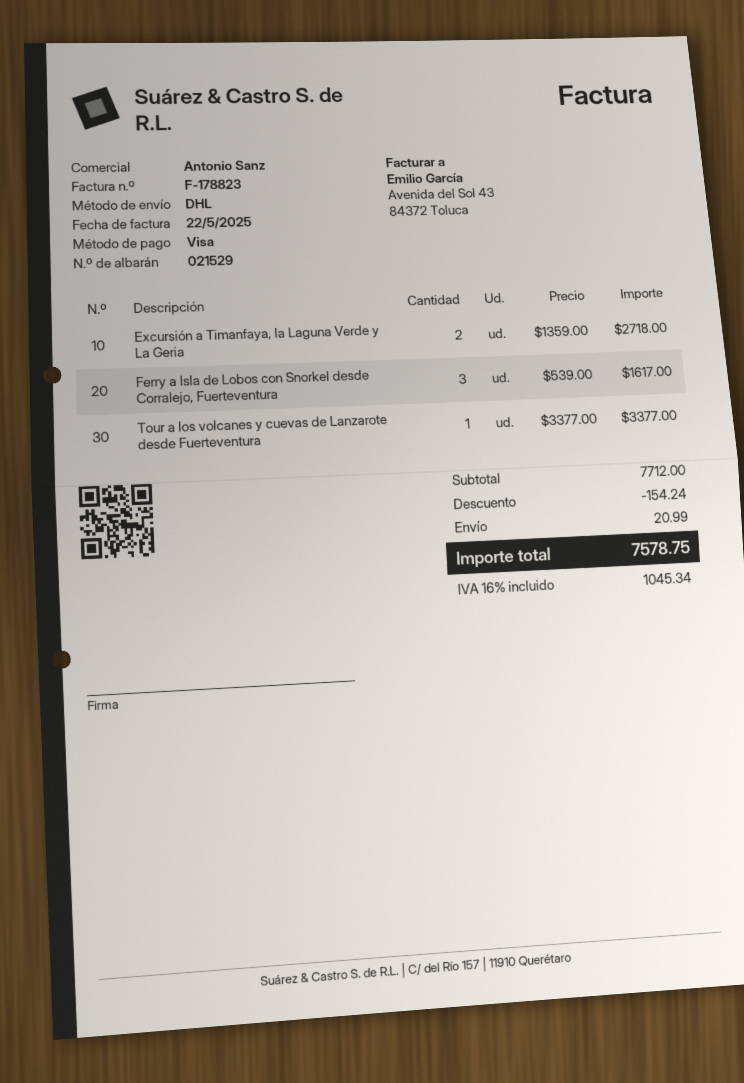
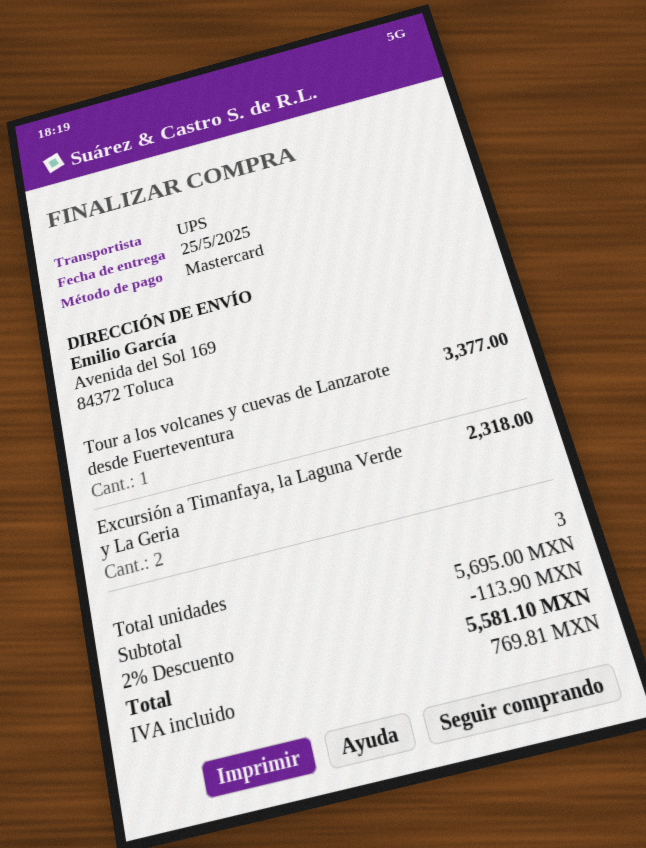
payment method: Visa -> Mastercard
shipping method: DHL -> UPS
Excursión a Timanfaya, la Laguna Verde y La Geria: 2 for 2718.00 -> 2 for 2318.00
Ferry a Isla de Lobos con Snorkel desde Corralejo, Fuerteventura: 3 for 1617.00 -> none
subtotal: 7712.00 -> 5695.00
discount: 154.24 -> 113.90
shipping: 20.99 -> none
tax: 1045.34 -> 769.81
total: 7578.75 -> 5581.10

